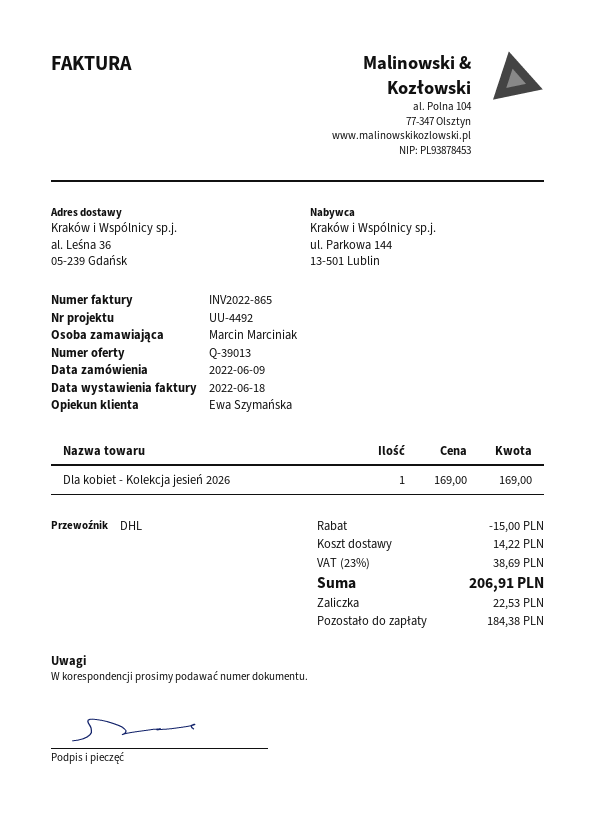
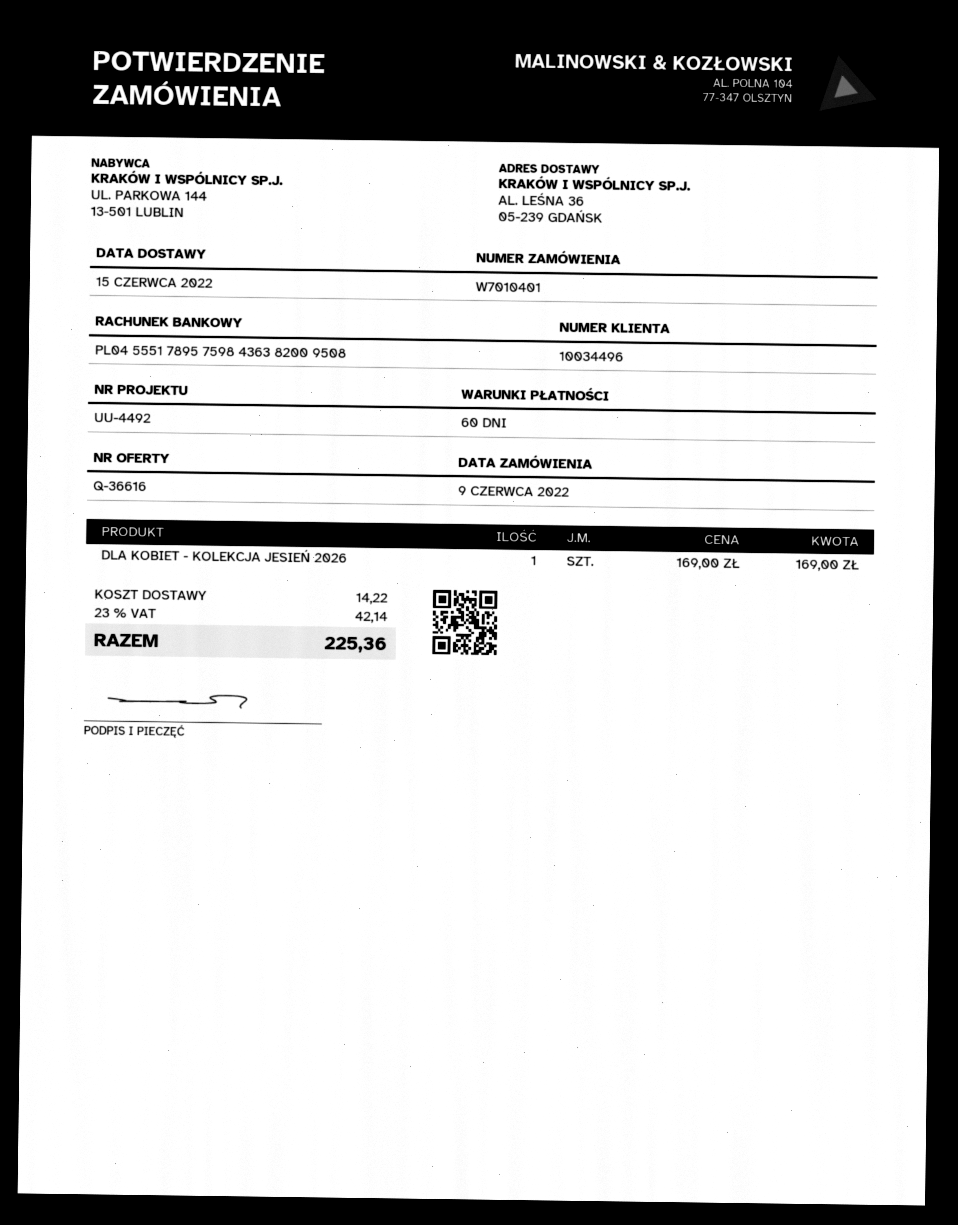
quote number: Q-39013 -> Q-36616
discount: 15.00 -> none
tax: 23% = 38.69 -> 23% = 42.14
total: 206.91 -> 225.36

